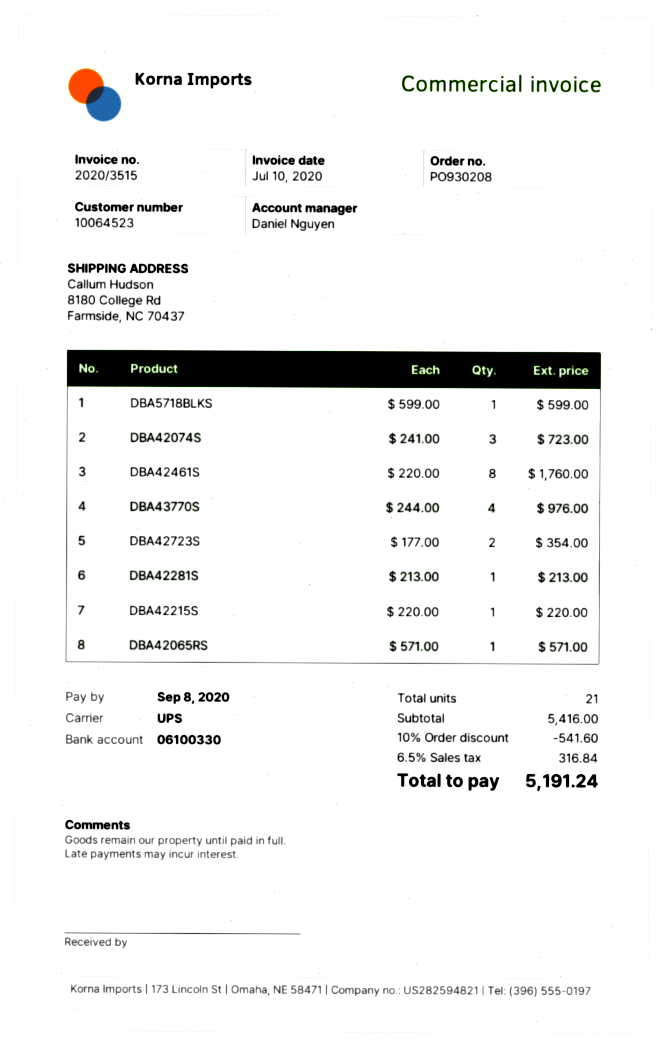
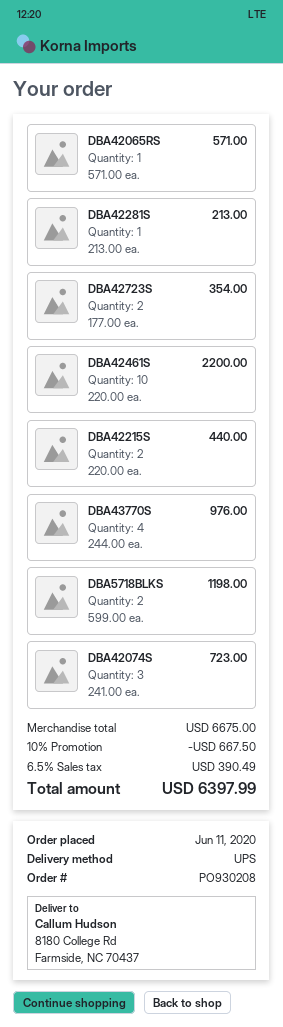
DBA5718BLKS: 1 x 599.00 = 599.00 -> 2 x 599.00 = 1198.00
DBA42461S: 8 x 220.00 = 1760.00 -> 10 x 220.00 = 2200.00
DBA42215S: 1 x 220.00 = 220.00 -> 2 x 220.00 = 440.00
subtotal: 5416.00 -> 6675.00
discount: 10% = 541.60 -> 10% = 667.50
tax: 6.5% = 316.84 -> 6.5% = 390.49
total: 5191.24 -> 6397.99

